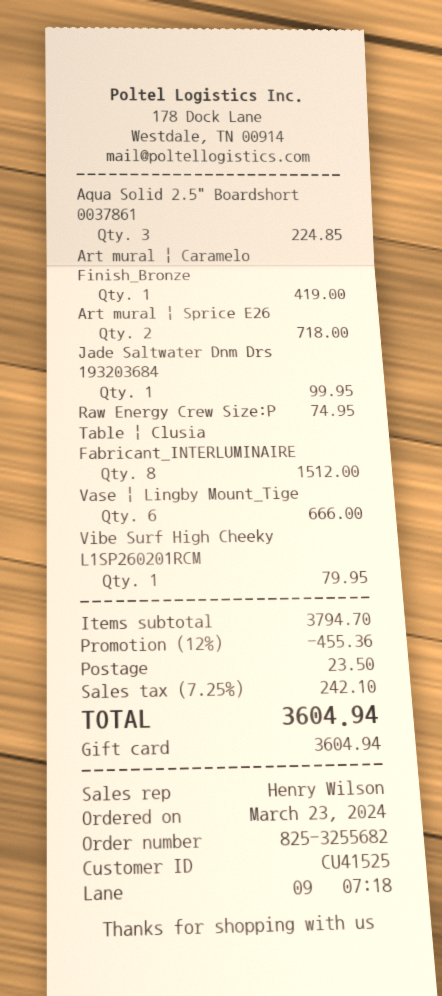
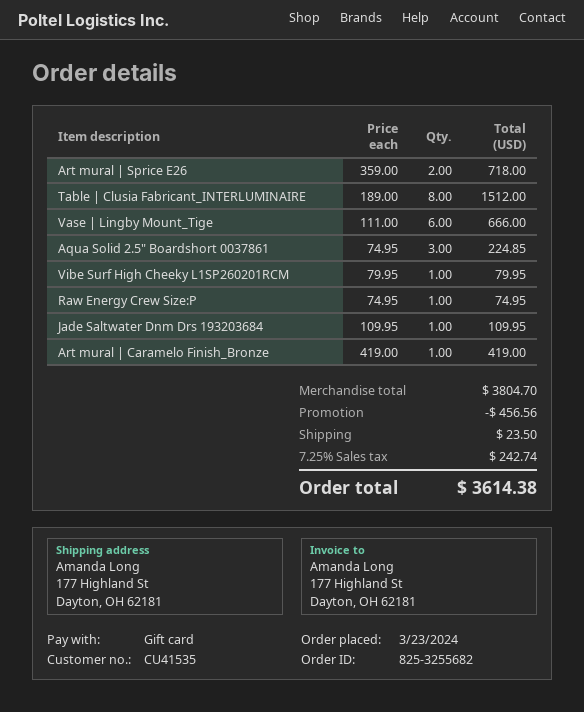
customer number: CU41525 -> CU41535
Jade Saltwater Dnm Drs 193203684: 1 for 99.95 -> 1 for 109.95
subtotal: 3794.70 -> 3804.70
discount: 455.36 -> 456.56
tax: 7.25% = 242.10 -> 7.25% = 242.74
total: 3604.94 -> 3614.38

